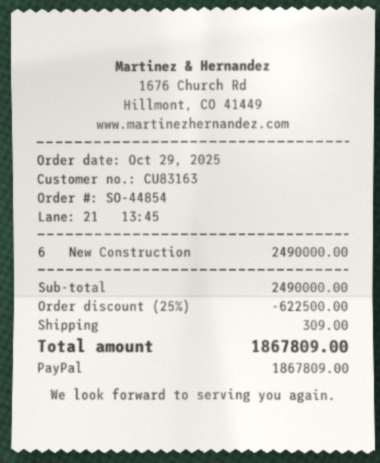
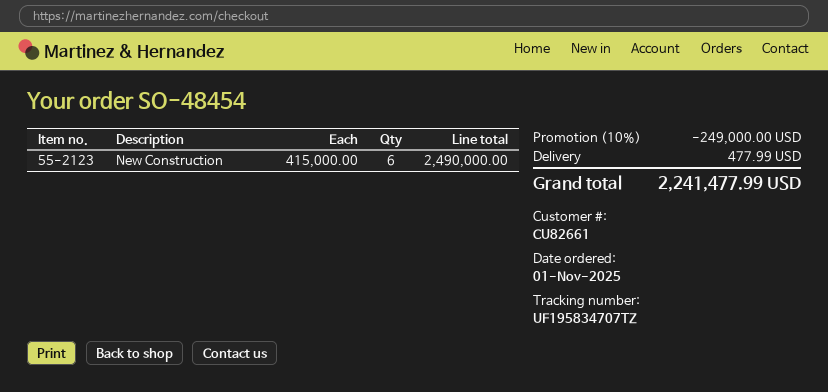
order number: SO-44854 -> SO-48454
order date: 2025-10-29 -> 2025-11-01
customer number: CU83163 -> CU82661
discount: 25% = 622500.00 -> 10% = 249000.00
shipping: 309.00 -> 477.99
total: 1867809.00 -> 2241477.99

